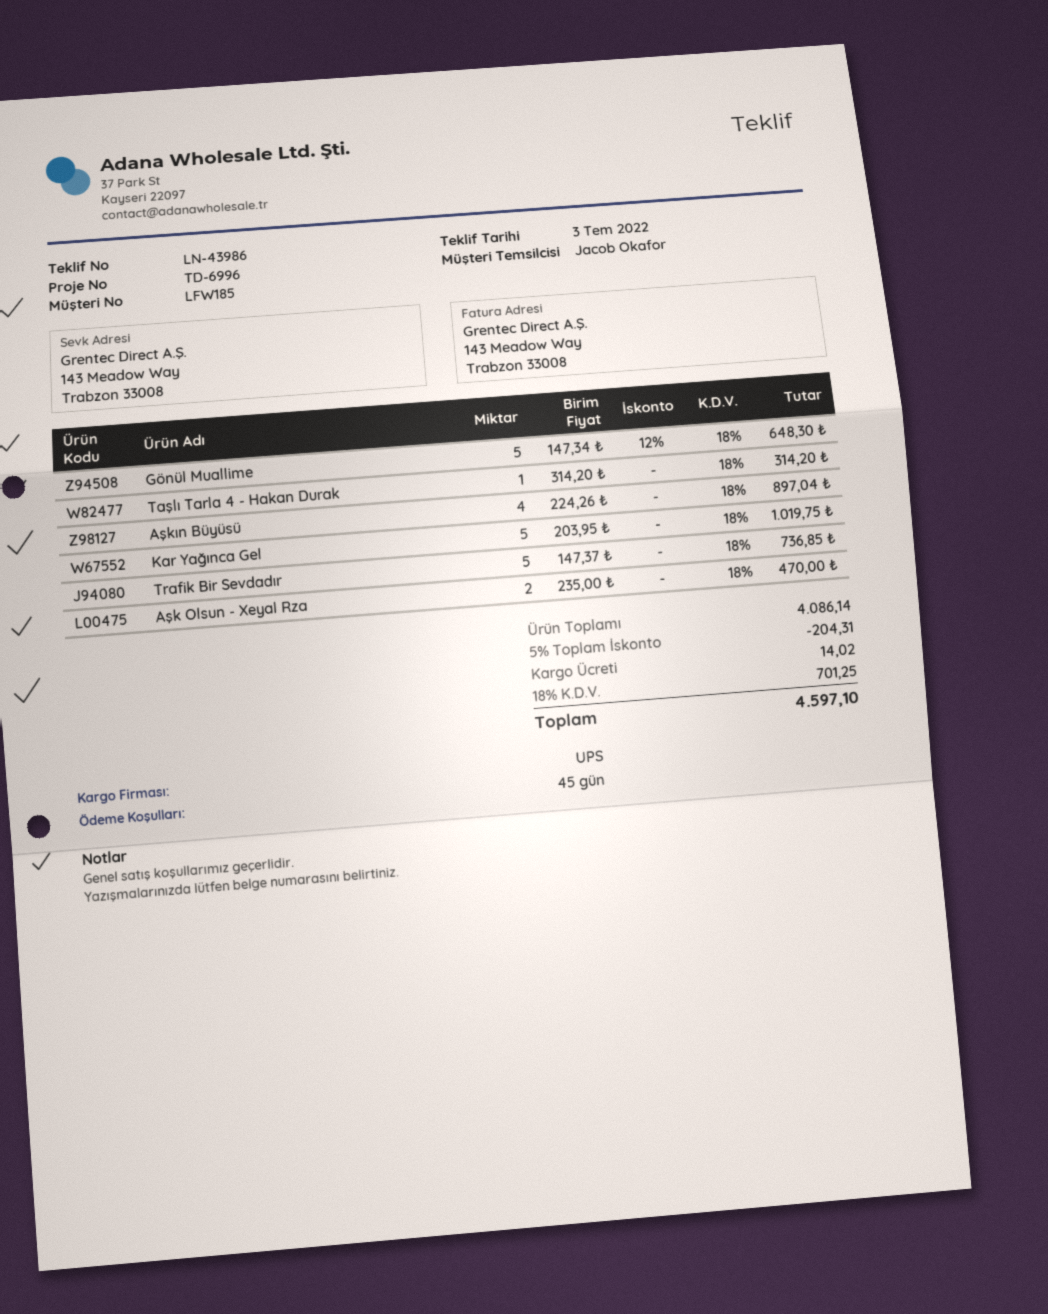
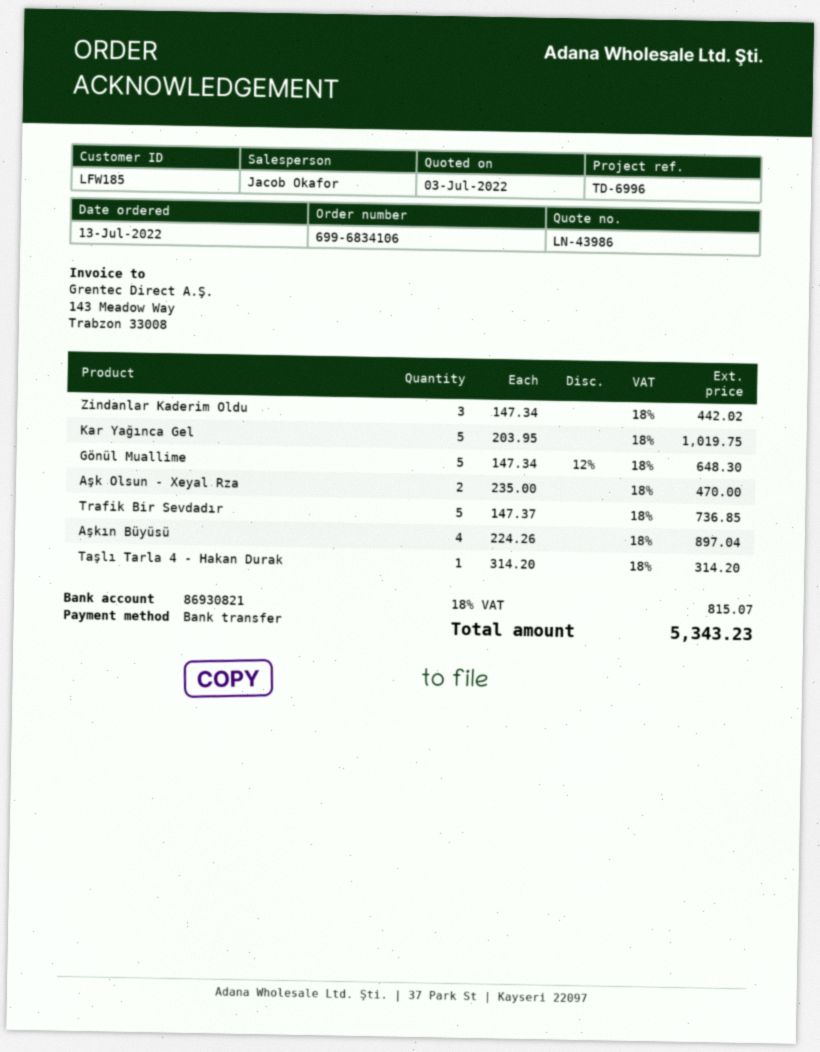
Zindanlar Kaderim Oldu: none -> 3 x 147.34 = 442.02
discount: 5% = 204.31 -> none
shipping: 14.02 -> none
tax: 18% = 701.25 -> 18% = 815.07
total: 4597.10 -> 5343.23

